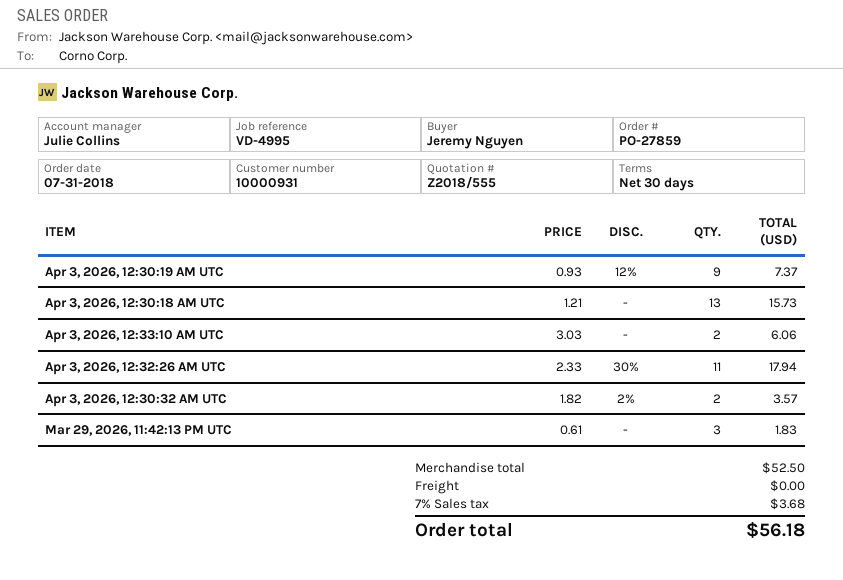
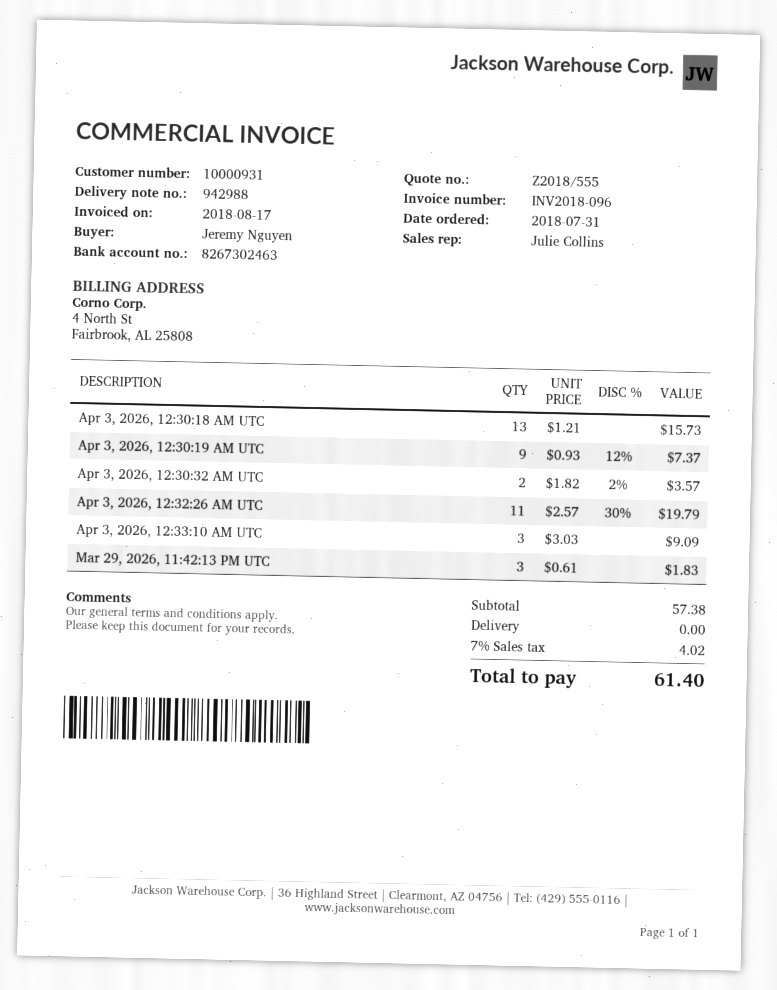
Apr 3, 2026, 12:33:10 AM UTC: 2 x 3.03 = 6.06 -> 3 x 3.03 = 9.09
Apr 3, 2026, 12:32:26 AM UTC: 11 x 2.33 - 30% = 17.94 -> 11 x 2.57 - 30% = 19.79
subtotal: 52.50 -> 57.38
tax: 7% = 3.68 -> 7% = 4.02
total: 56.18 -> 61.40

